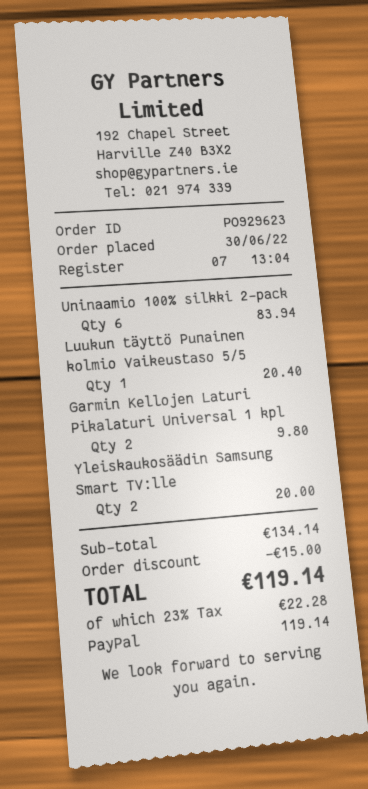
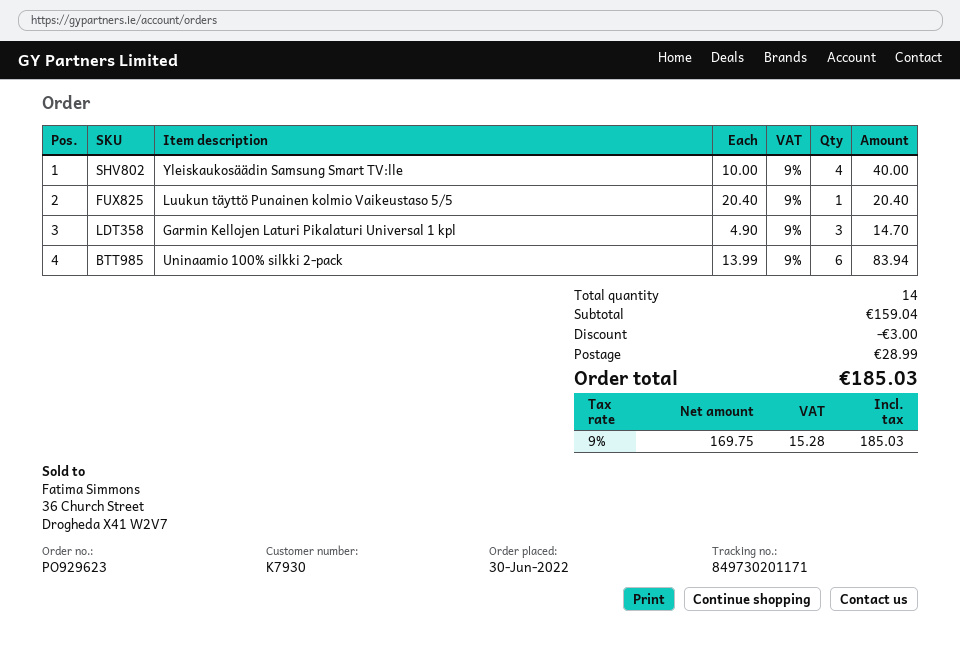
Garmin Kellojen Laturi Pikalaturi Universal 1 kpl: 2 for 9.80 -> 3 for 14.70
Yleiskaukosäädin Samsung Smart TV:lle: 2 for 20.00 -> 4 for 40.00
subtotal: 134.14 -> 159.04
discount: 15.00 -> 3.00
shipping: none -> 28.99
tax: 23% = 22.28 -> 9% = 15.28
total: 119.14 -> 185.03

